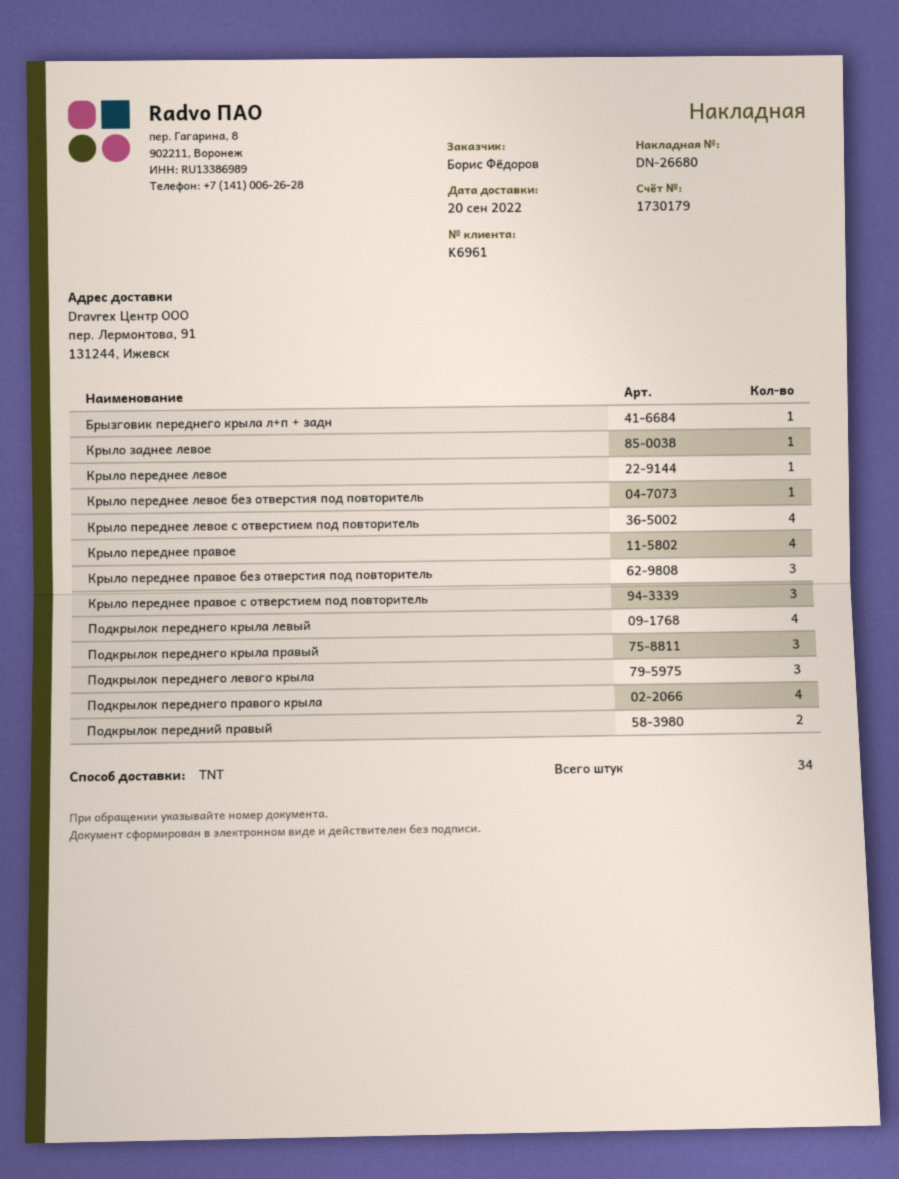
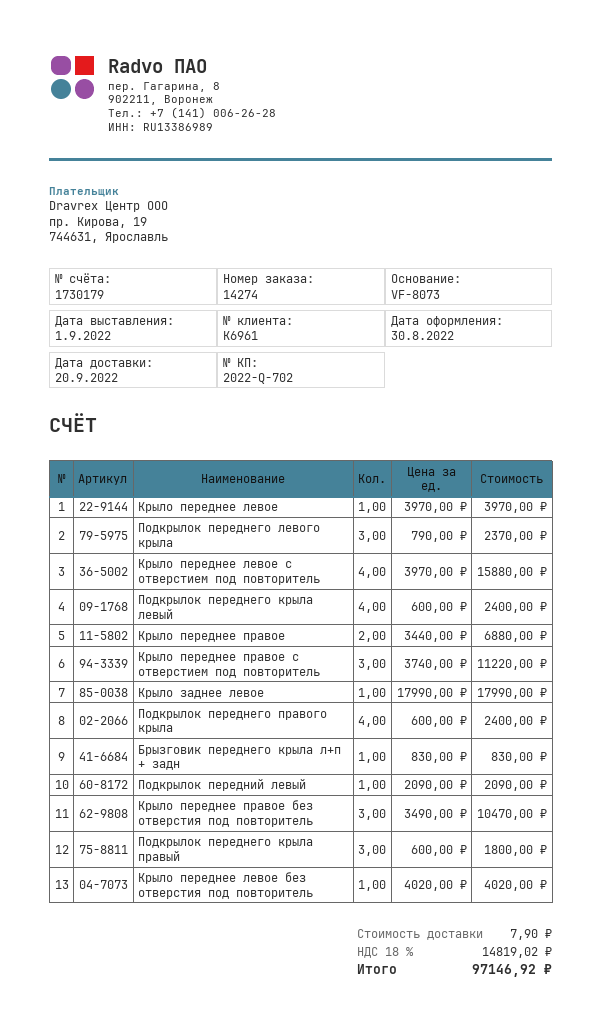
Крыло переднее правое: 4 -> 2
Подкрылок передний правый: 2 -> none
Подкрылок передний левый: none -> 1

